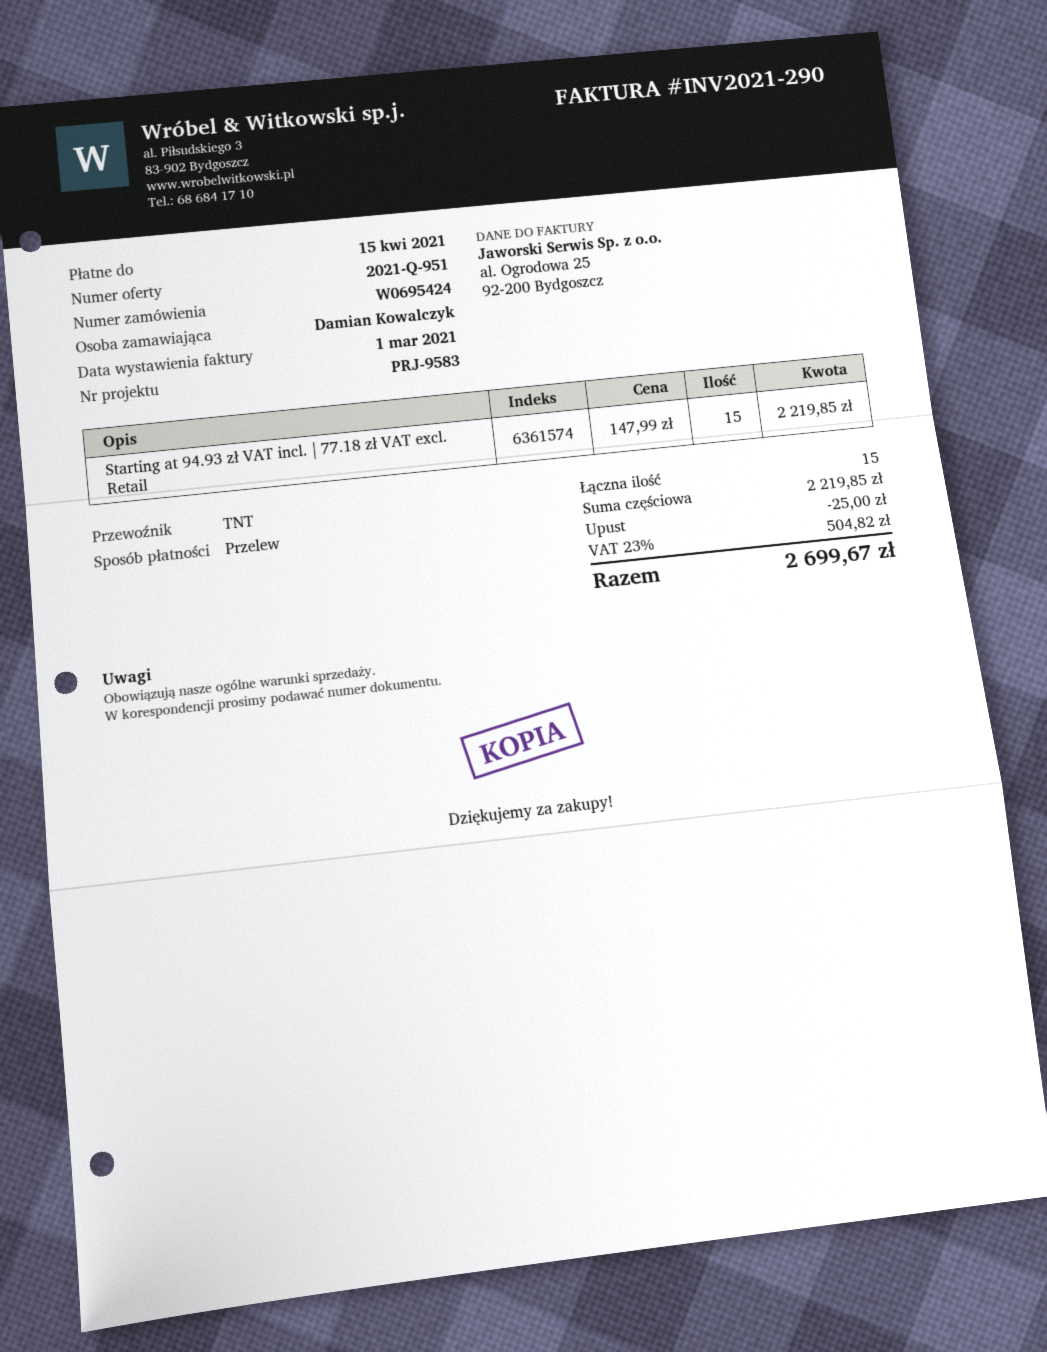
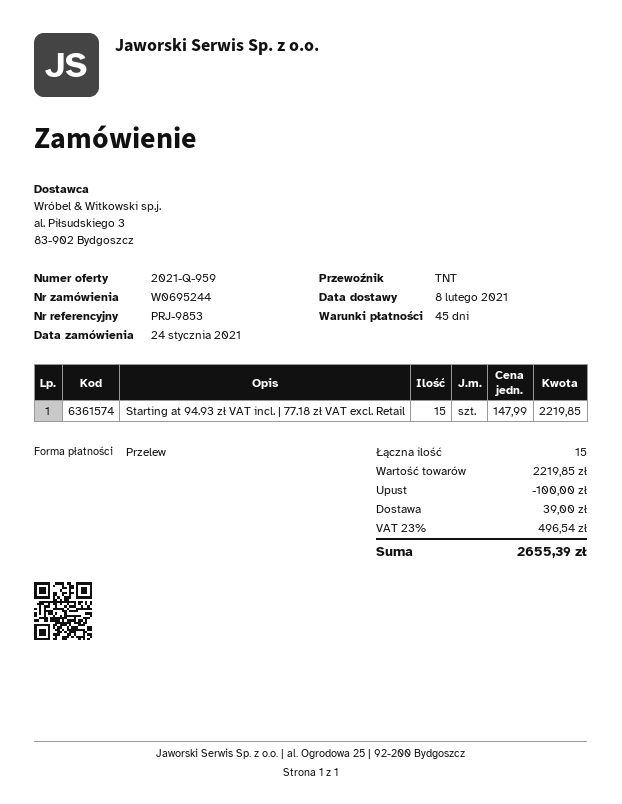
quote number: 2021-Q-951 -> 2021-Q-959
order number: W0695424 -> W0695244
reference: PRJ-9583 -> PRJ-9853
discount: 25.00 -> 100.00
shipping: none -> 39.00
tax: 23% = 504.82 -> 23% = 496.54
total: 2699.67 -> 2655.39

